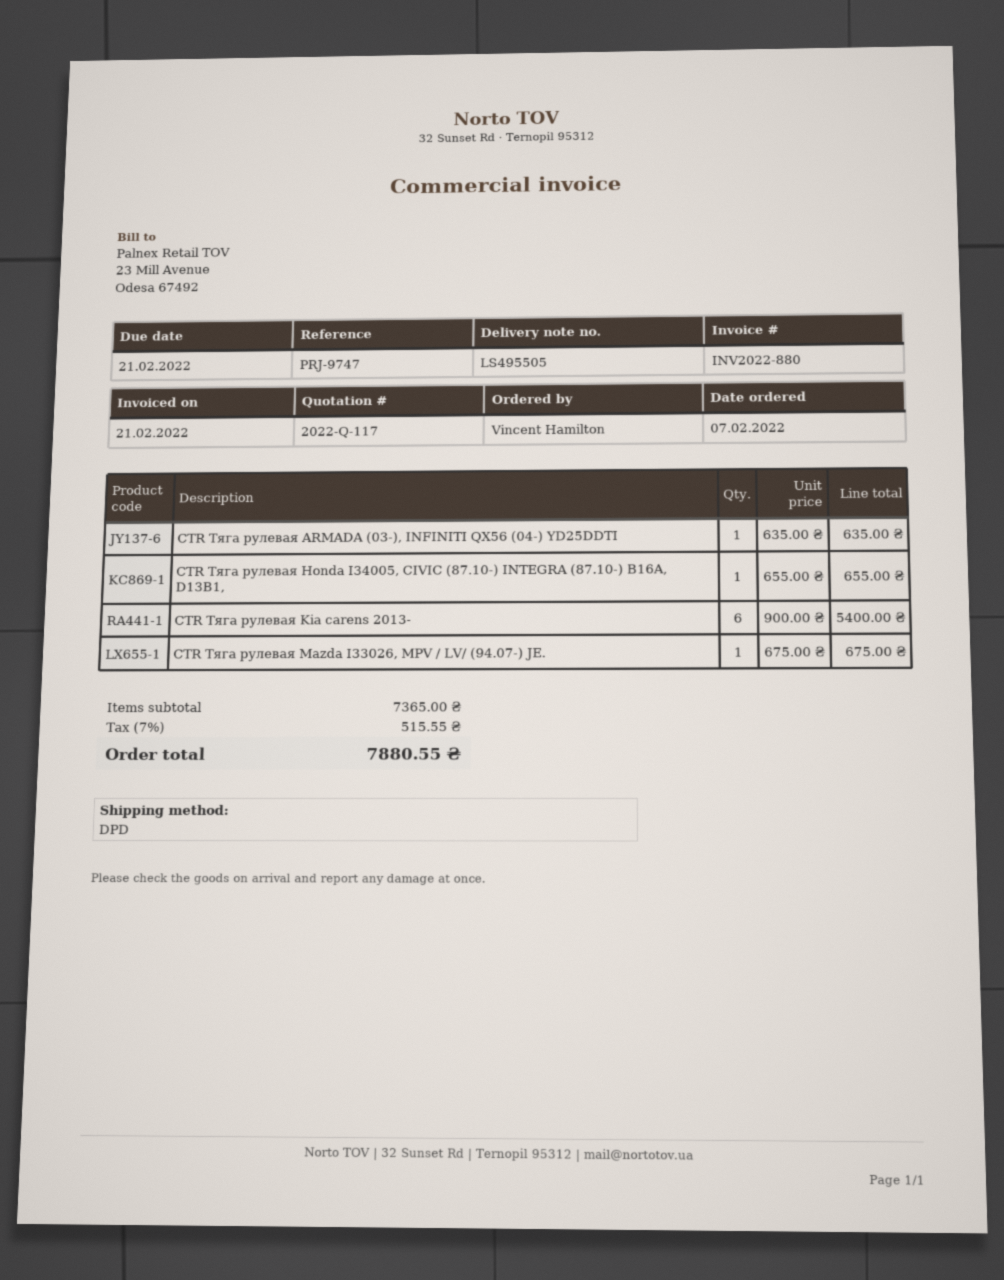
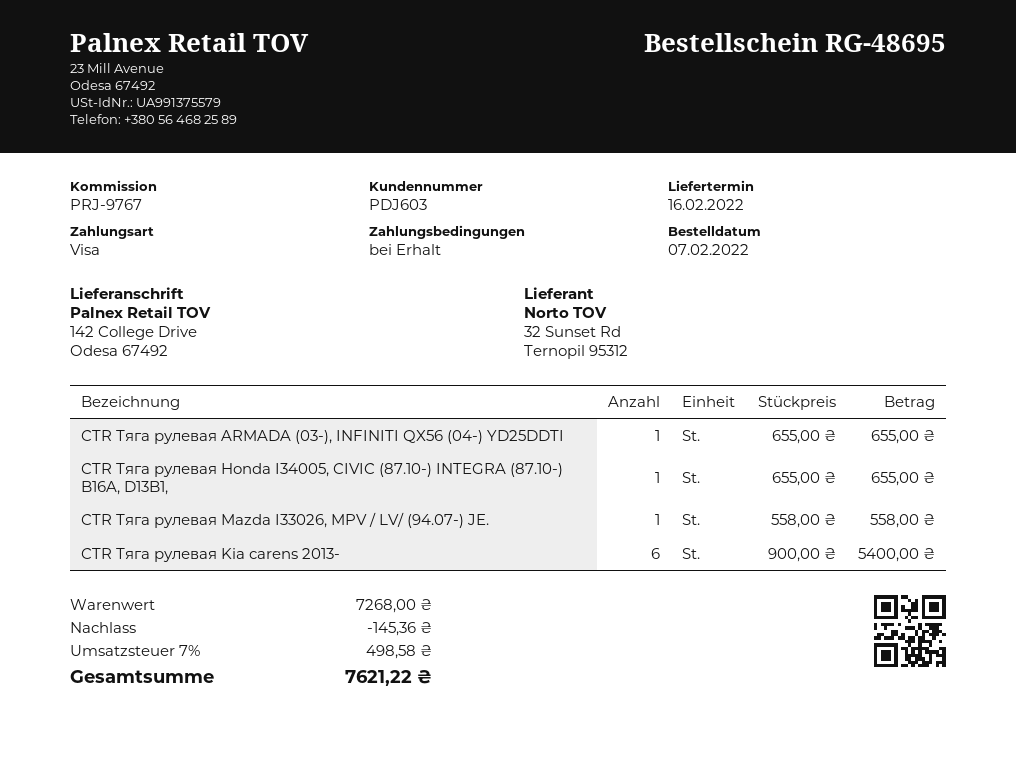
reference: PRJ-9747 -> PRJ-9767
CTR Тяга рулевая ARMADA (03-), INFINITI QX56 (04-) YD25DDTI: 1 x 635.00 = 635.00 -> 1 x 655.00 = 655.00
CTR Тяга рулевая Mazda I33026, MPV / LV/ (94.07-) JE.: 1 x 675.00 = 675.00 -> 1 x 558.00 = 558.00
subtotal: 7365.00 -> 7268.00
discount: none -> 145.36
tax: 7% = 515.55 -> 7% = 498.58
total: 7880.55 -> 7621.22

